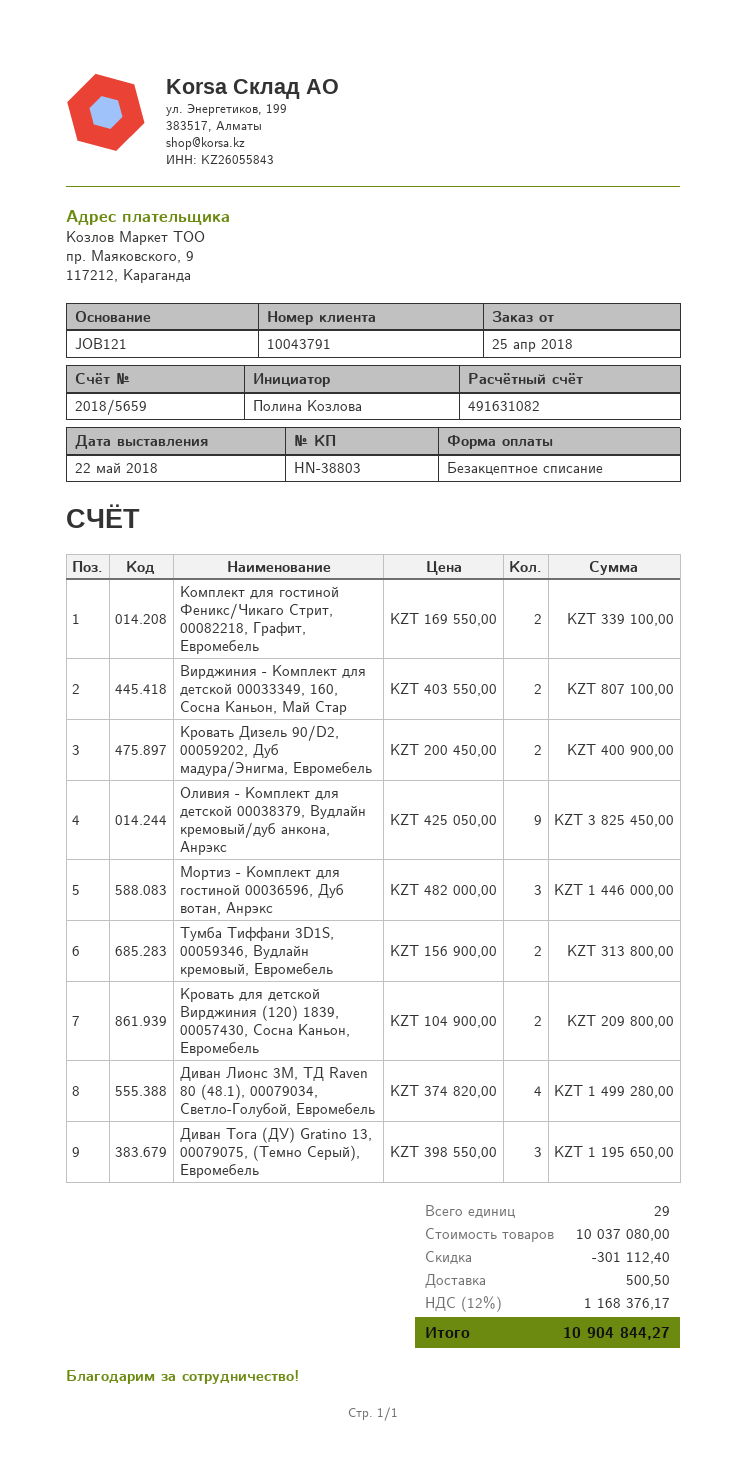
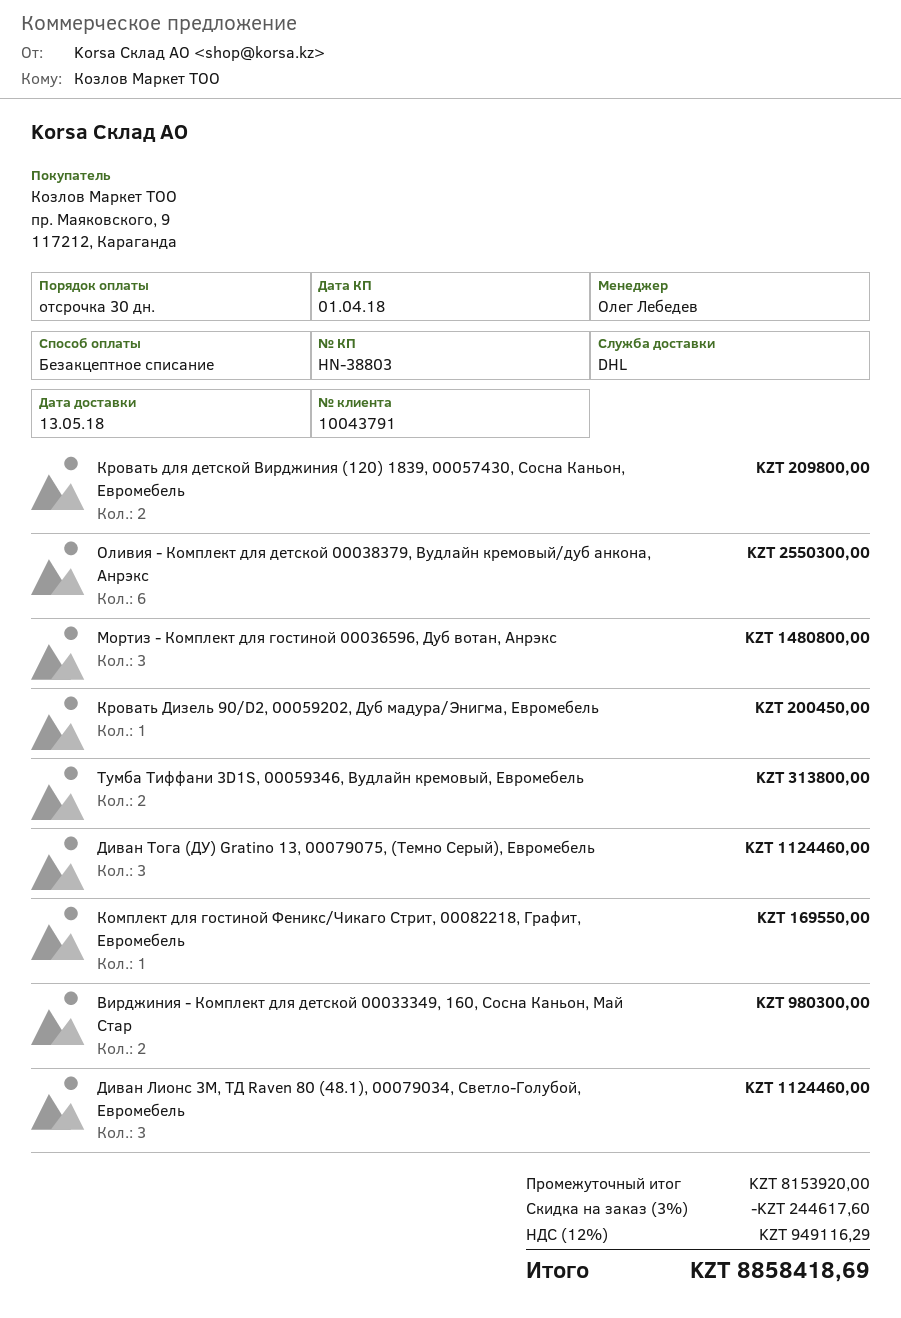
Комплект для гостиной Феникс/Чикаго Стрит, 00082218, Графит, Евромебель: 2 for 339100.00 -> 1 for 169550.00
Вирджиния - Комплект для детской 00033349, 160, Сосна Каньон, Май Стар: 2 for 807100.00 -> 2 for 980300.00
Кровать Дизель 90/D2, 00059202, Дуб мадура/Энигма, Евромебель: 2 for 400900.00 -> 1 for 200450.00
Оливия - Комплект для детской 00038379, Вудлайн кремовый/дуб анкона, Анрэкс: 9 for 3825450.00 -> 6 for 2550300.00
Мортиз - Комплект для гостиной 00036596, Дуб вотан, Анрэкс: 3 for 1446000.00 -> 3 for 1480800.00
Диван Лионс 3М, ТД Raven 80 (48.1), 00079034, Светло-Голубой, Евромебель: 4 for 1499280.00 -> 3 for 1124460.00
Диван Тога (ДУ) Gratino 13, 00079075, (Темно Серый), Евромебель: 3 for 1195650.00 -> 3 for 1124460.00
subtotal: 10037080.00 -> 8153920.00
discount: 301112.40 -> 244617.60
shipping: 500.50 -> none
tax: 12% = 1168376.17 -> 12% = 949116.29
total: 10904844.27 -> 8858418.69

